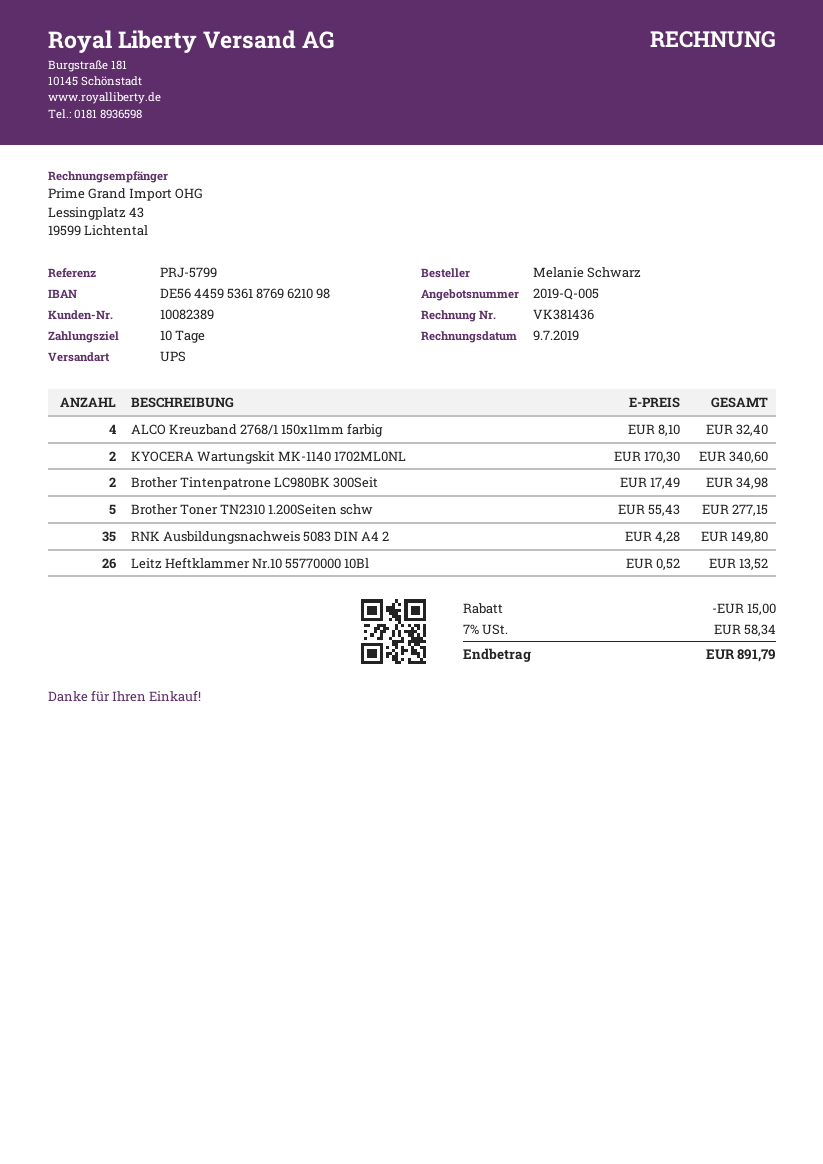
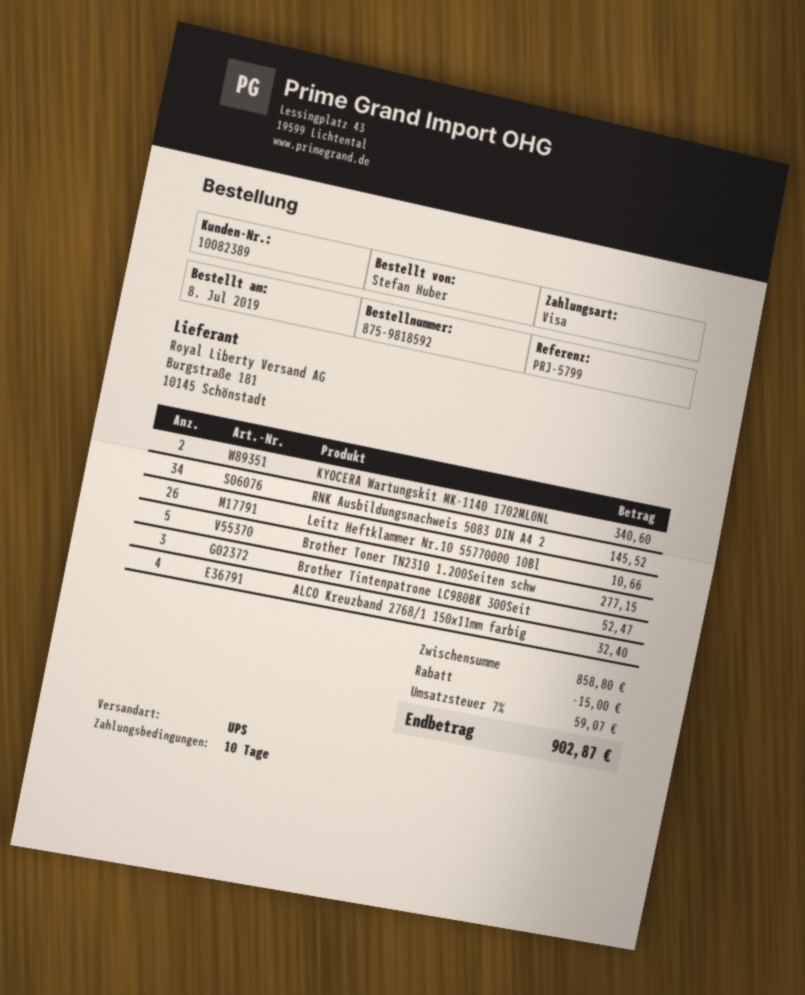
ordered by: Melanie Schwarz -> Stefan Huber
Brother Tintenpatrone LC980BK 300Seit: 2 for 34.98 -> 3 for 52.47
RNK Ausbildungsnachweis 5083 DIN A4 2: 35 for 149.80 -> 34 for 145.52
Leitz Heftklammer Nr.10 55770000 10Bl: 26 for 13.52 -> 26 for 10.66
tax: 7% = 58.34 -> 7% = 59.07
total: 891.79 -> 902.87

